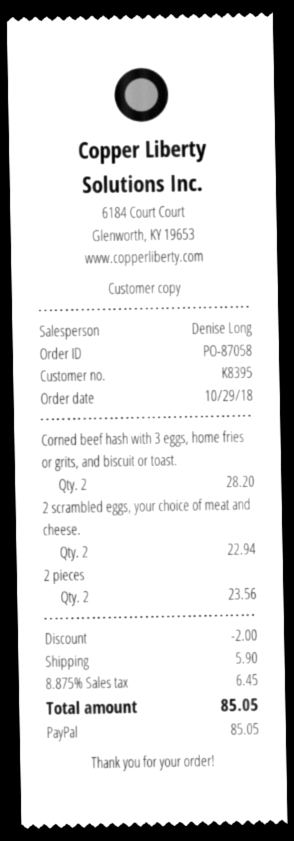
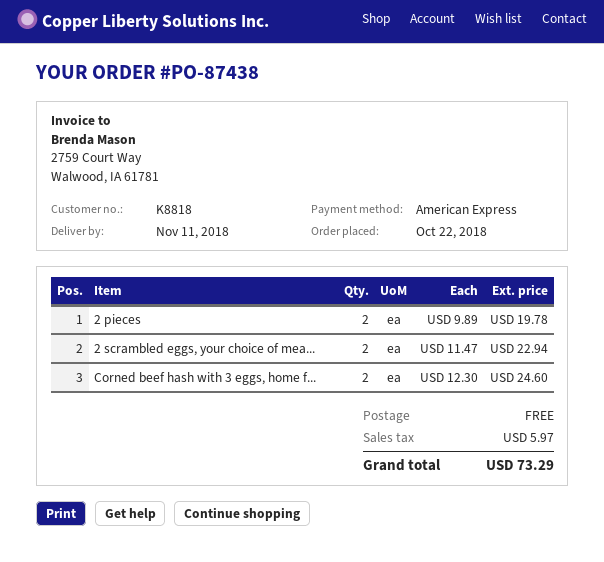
order number: PO-87058 -> PO-87438
order date: 2018-10-29 -> 2018-10-22
customer number: K8395 -> K8818
payment method: PayPal -> American Express
Corned beef hash with 3 eggs, home fries or grits, and biscuit or toast.: 2 for 28.20 -> 2 for 24.60
2 pieces: 2 for 23.56 -> 2 for 19.78
discount: 2.00 -> none
shipping: 5.90 -> 0.00
tax: 6.45 -> 5.97
total: 85.05 -> 73.29

